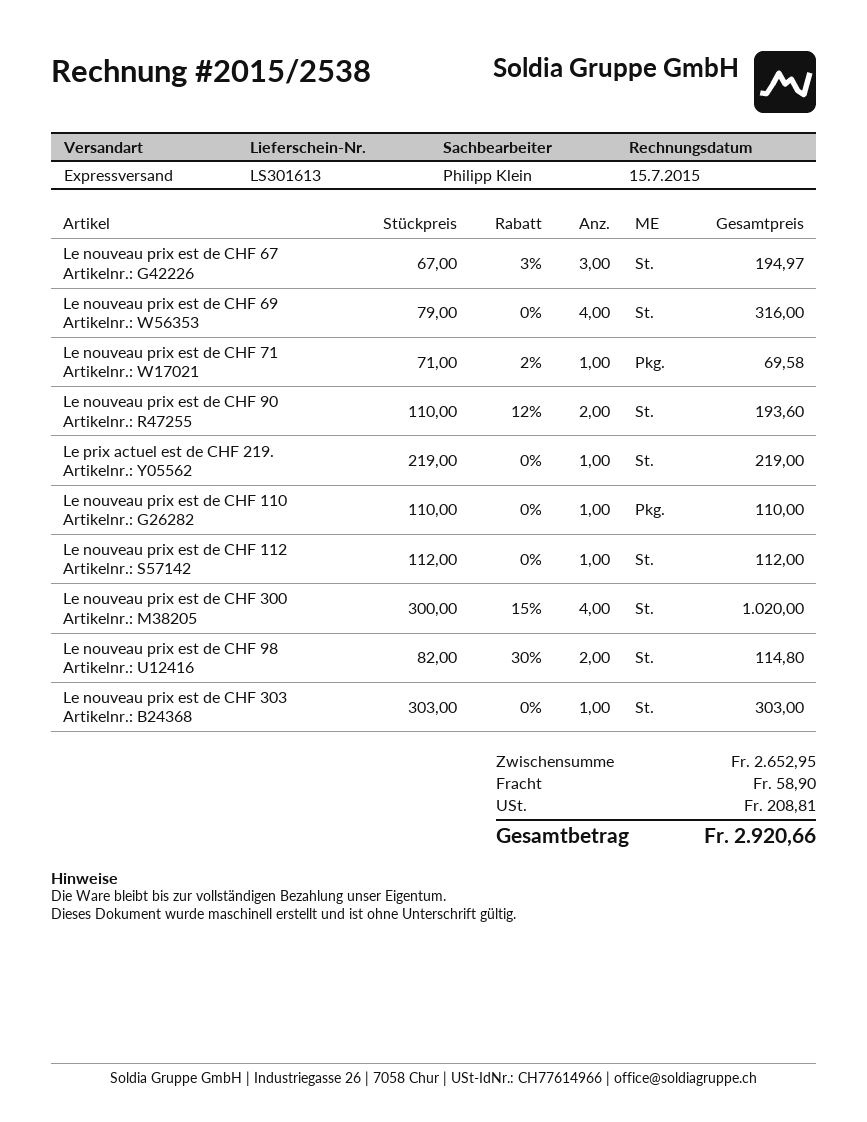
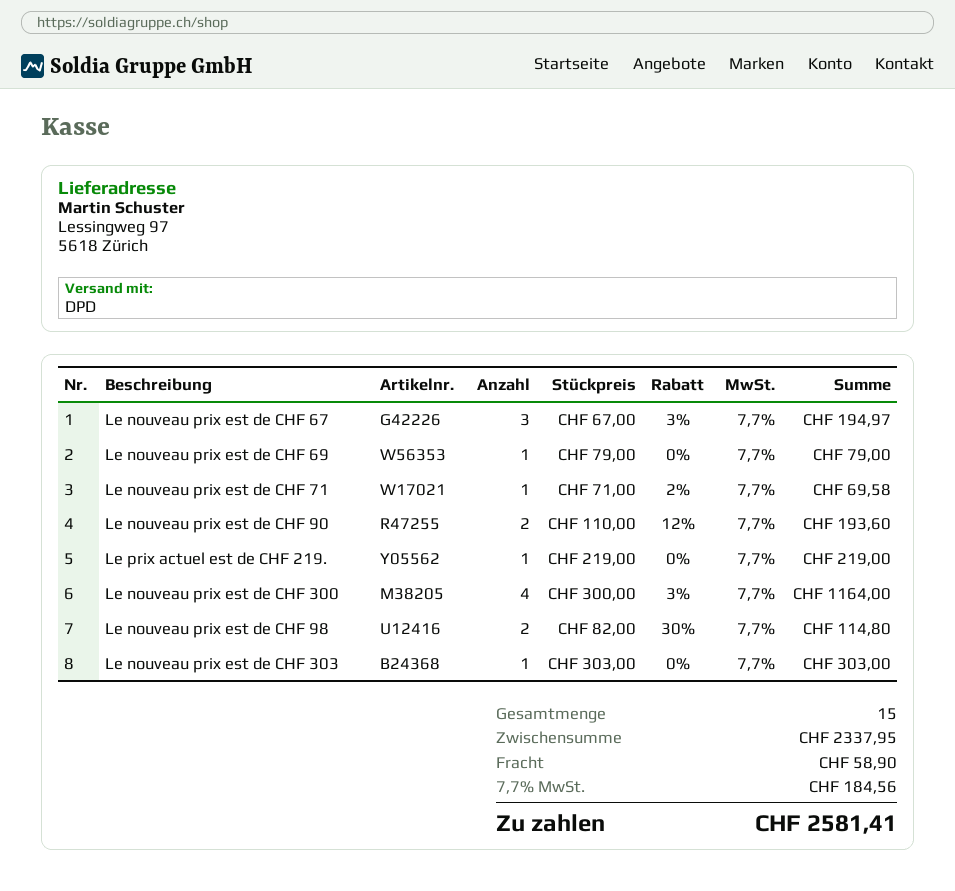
shipping method: express -> DPD
Le nouveau prix est de CHF 69: 4 x 79.00 = 316.00 -> 1 x 79.00 = 79.00
Le nouveau prix est de CHF 110: 1 x 110.00 = 110.00 -> none
Le nouveau prix est de CHF 112: 1 x 112.00 = 112.00 -> none
Le nouveau prix est de CHF 300: 4 x 300.00 - 15% = 1020.00 -> 4 x 300.00 - 3% = 1164.00
subtotal: 2652.95 -> 2337.95
tax: 208.81 -> 184.56
total: 2920.66 -> 2581.41

